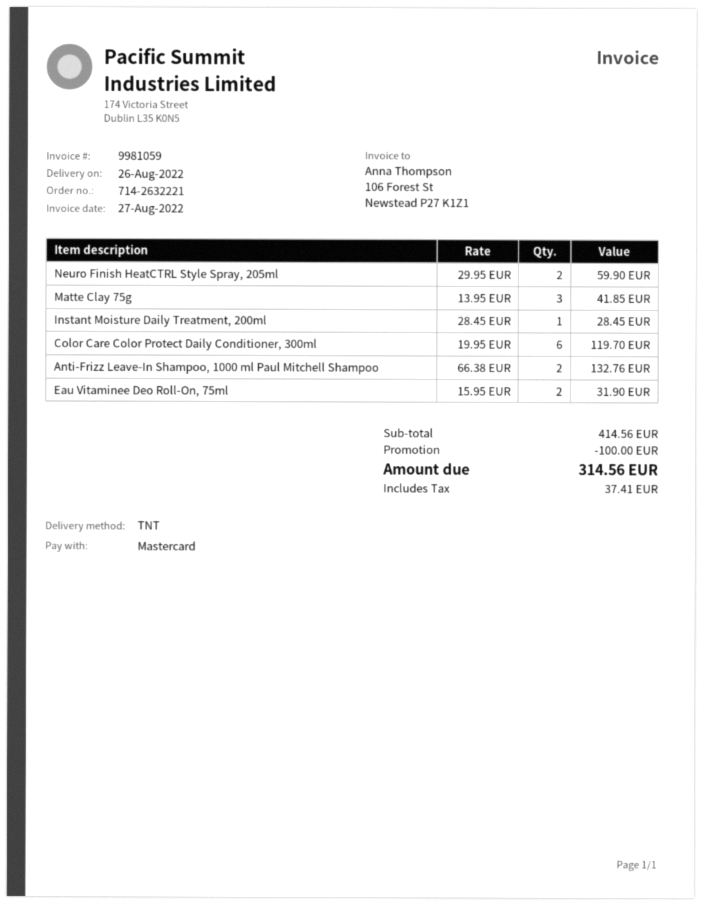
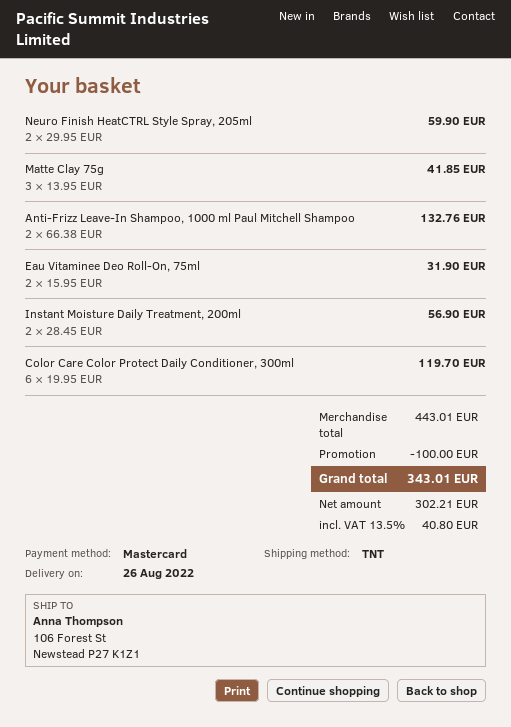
Instant Moisture Daily Treatment, 200ml: 1 x 28.45 = 28.45 -> 2 x 28.45 = 56.90
subtotal: 414.56 -> 443.01
tax: 37.41 -> 40.80
total: 314.56 -> 343.01

